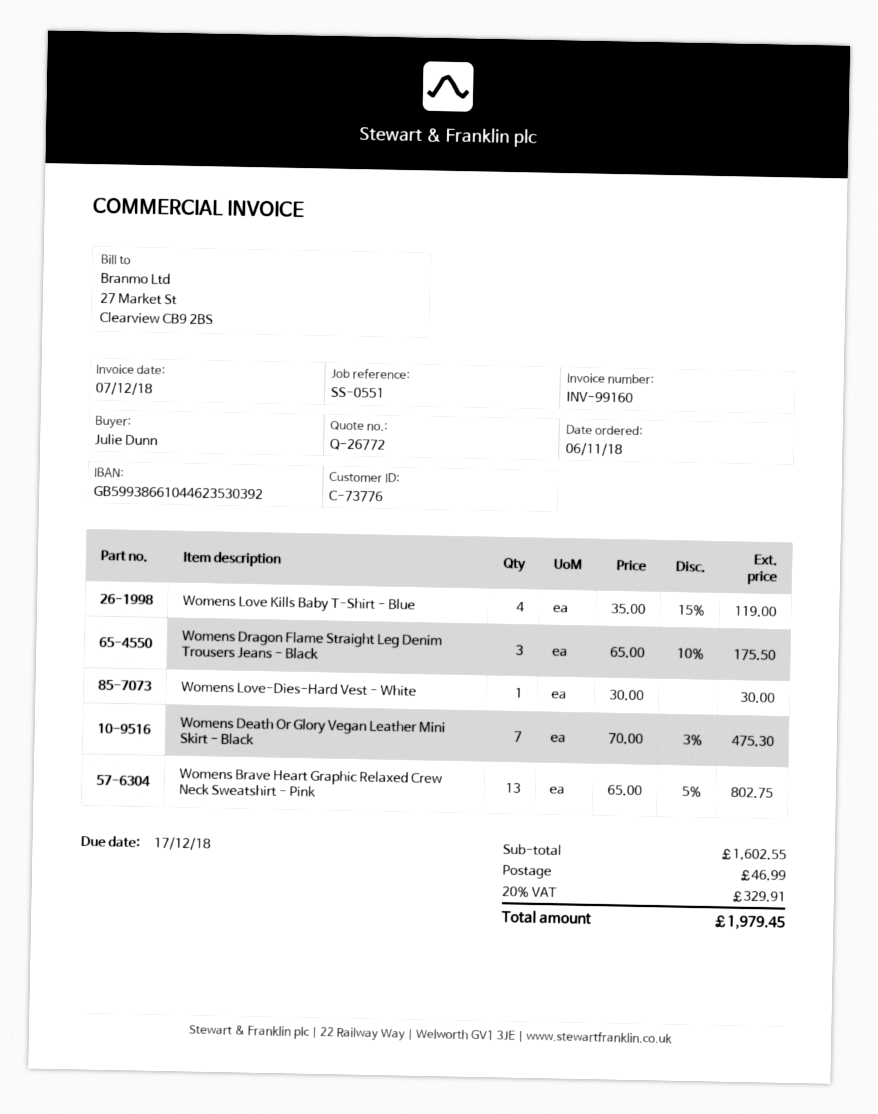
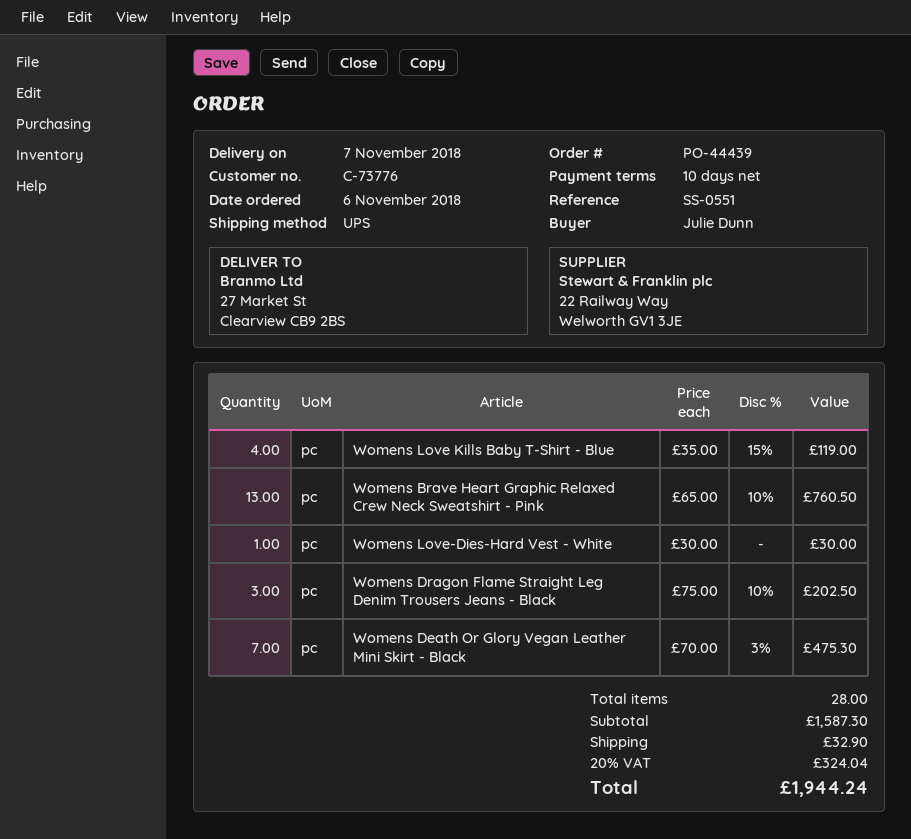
Womens Dragon Flame Straight Leg Denim Trousers Jeans - Black: 3 x 65.00 - 10% = 175.50 -> 3 x 75.00 - 10% = 202.50
Womens Brave Heart Graphic Relaxed Crew Neck Sweatshirt - Pink: 13 x 65.00 - 5% = 802.75 -> 13 x 65.00 - 10% = 760.50
subtotal: 1602.55 -> 1587.30
shipping: 46.99 -> 32.90
tax: 20% = 329.91 -> 20% = 324.04
total: 1979.45 -> 1944.24

